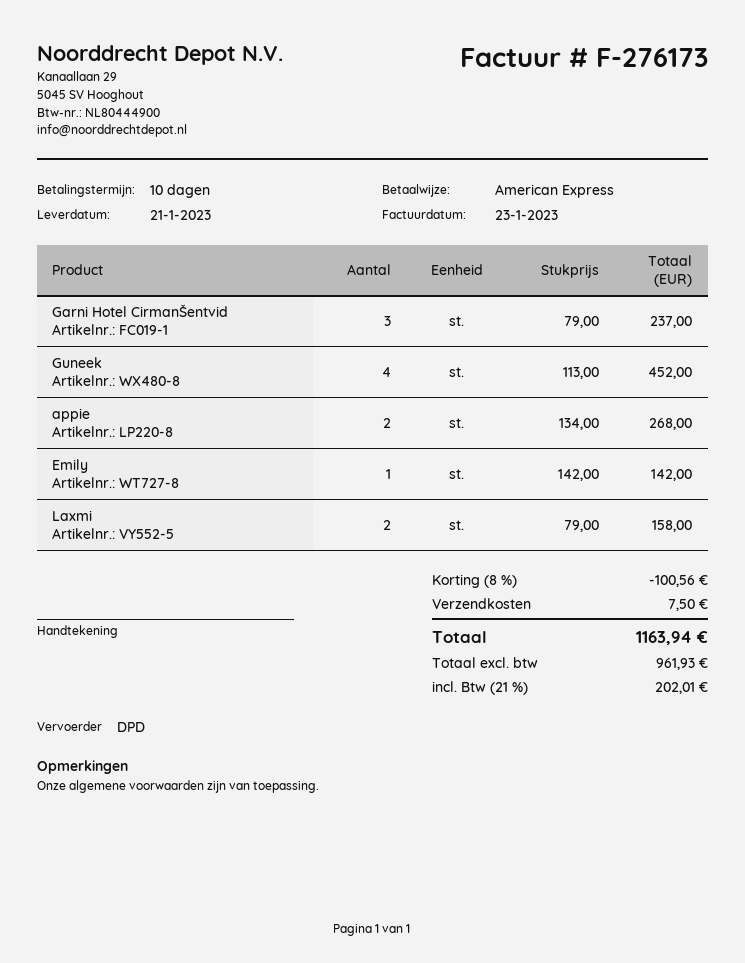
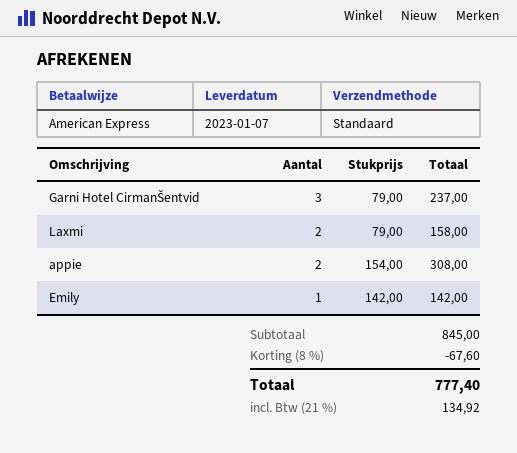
delivery date: 2023-01-21 -> 2023-01-07
shipping method: DPD -> standard
Guneek: 4 x 113.00 = 452.00 -> none
appie: 2 x 134.00 = 268.00 -> 2 x 154.00 = 308.00
discount: 8% = 100.56 -> 8% = 67.60
shipping: 7.50 -> none
tax: 21% = 202.01 -> 21% = 134.92
total: 1163.94 -> 777.40

